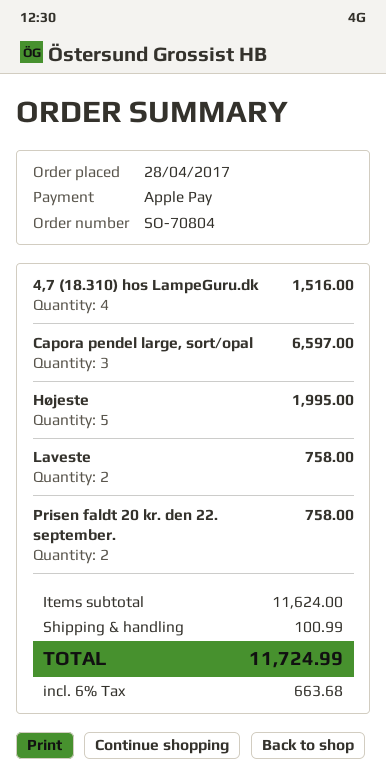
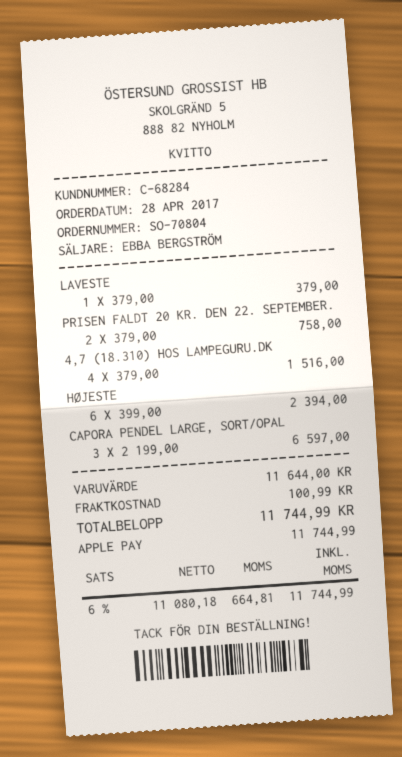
Højeste: 5 for 1995.00 -> 6 for 2394.00
Laveste: 2 for 758.00 -> 1 for 379.00
subtotal: 11624.00 -> 11644.00
tax: 6% = 663.68 -> 6% = 664.81
total: 11724.99 -> 11744.99

